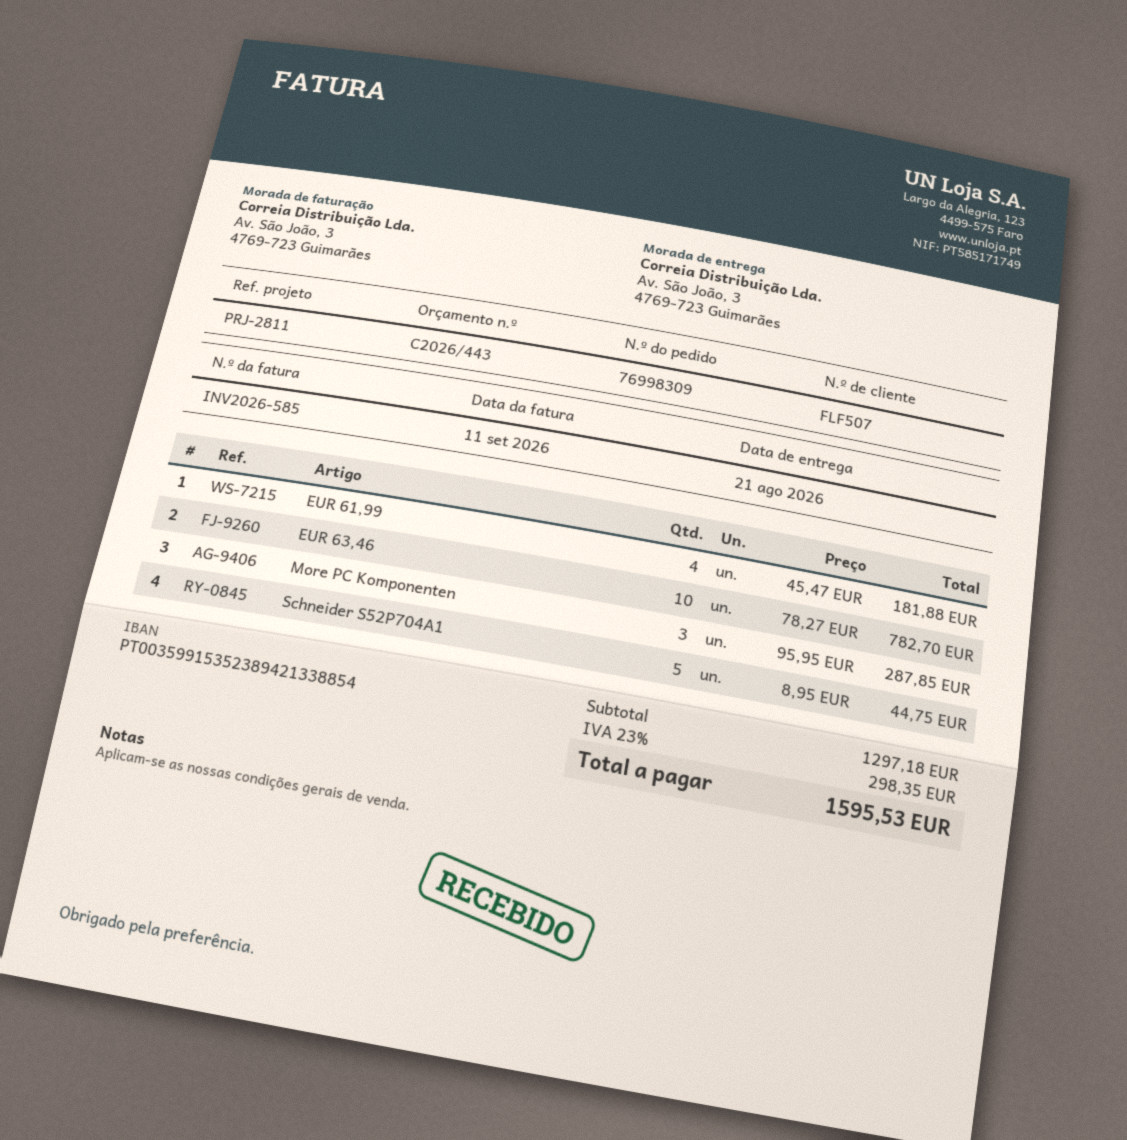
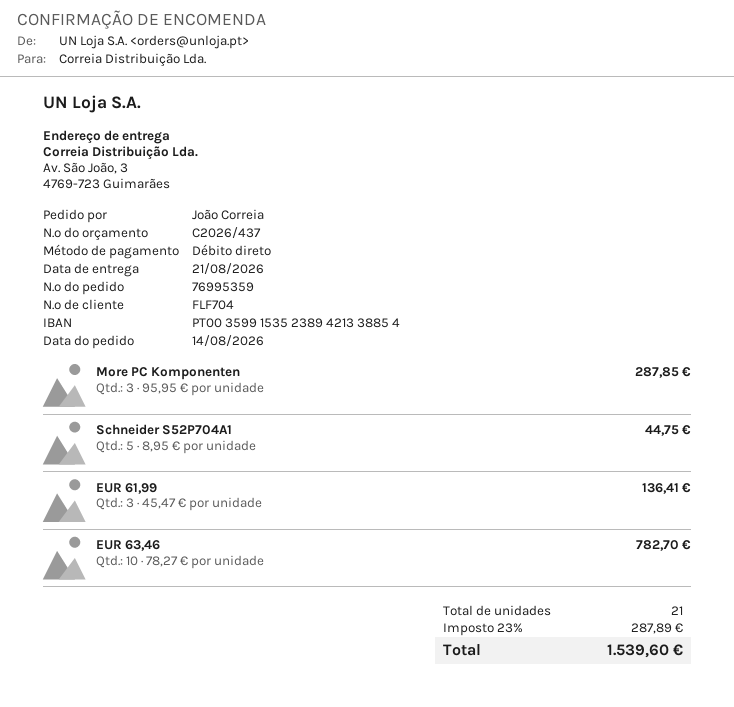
quote number: C2026/443 -> C2026/437
order number: 76998309 -> 76995359
customer number: FLF507 -> FLF704
EUR 61,99: 4 x 45.47 = 181.88 -> 3 x 45.47 = 136.41
tax: 23% = 298.35 -> 23% = 287.89
total: 1595.53 -> 1539.60

